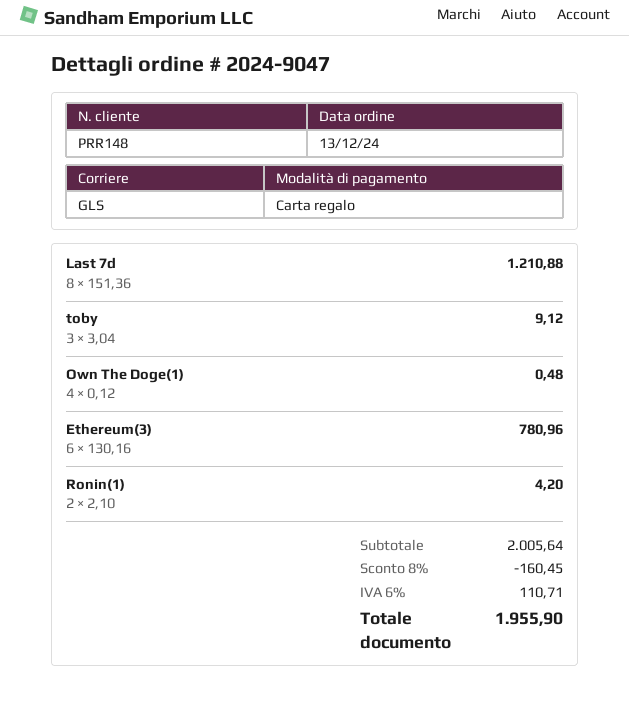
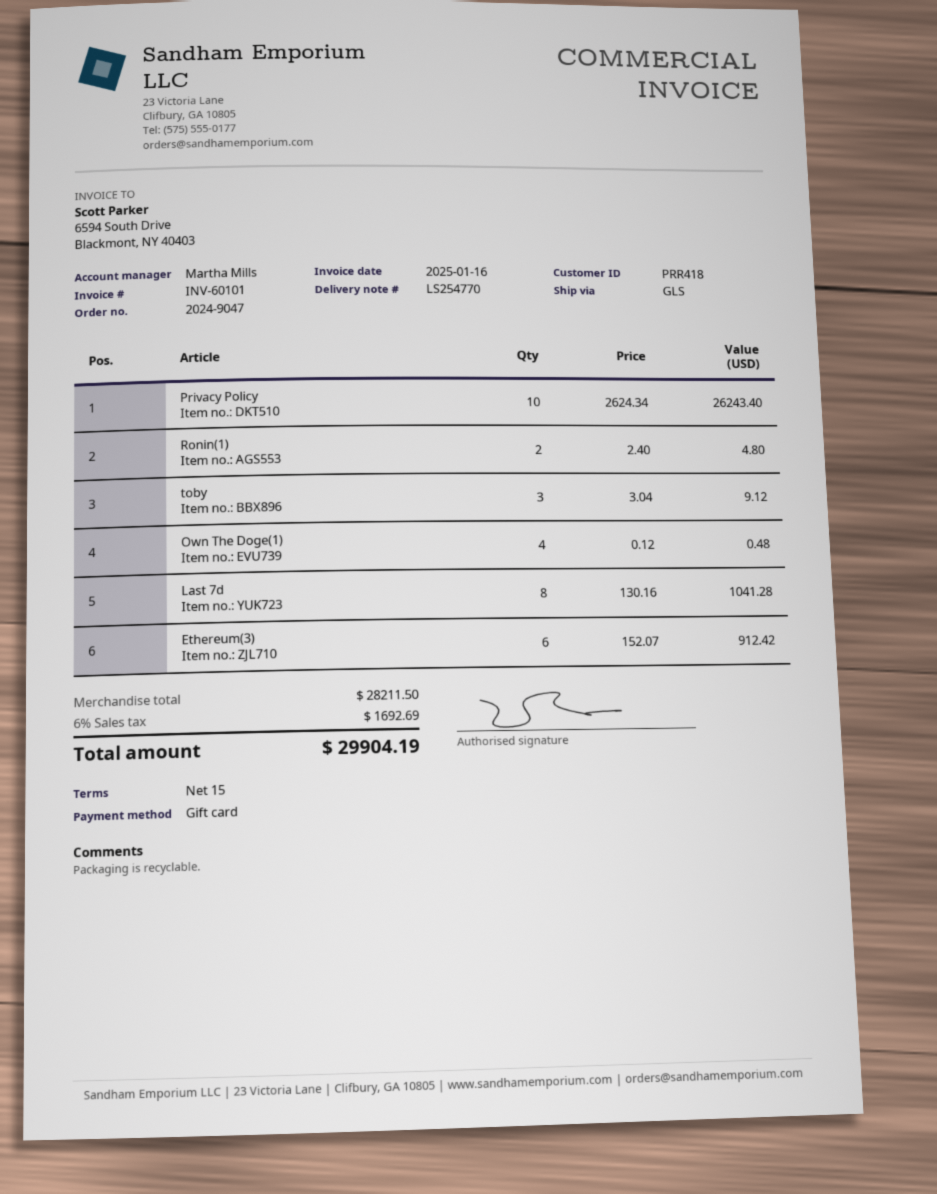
customer number: PRR148 -> PRR418
Last 7d: 8 x 151.36 = 1210.88 -> 8 x 130.16 = 1041.28
Ethereum(3): 6 x 130.16 = 780.96 -> 6 x 152.07 = 912.42
Ronin(1): 2 x 2.10 = 4.20 -> 2 x 2.40 = 4.80
Privacy Policy: none -> 10 x 2624.34 = 26243.40
subtotal: 2005.64 -> 28211.50
discount: 8% = 160.45 -> none
tax: 6% = 110.71 -> 6% = 1692.69
total: 1955.90 -> 29904.19

